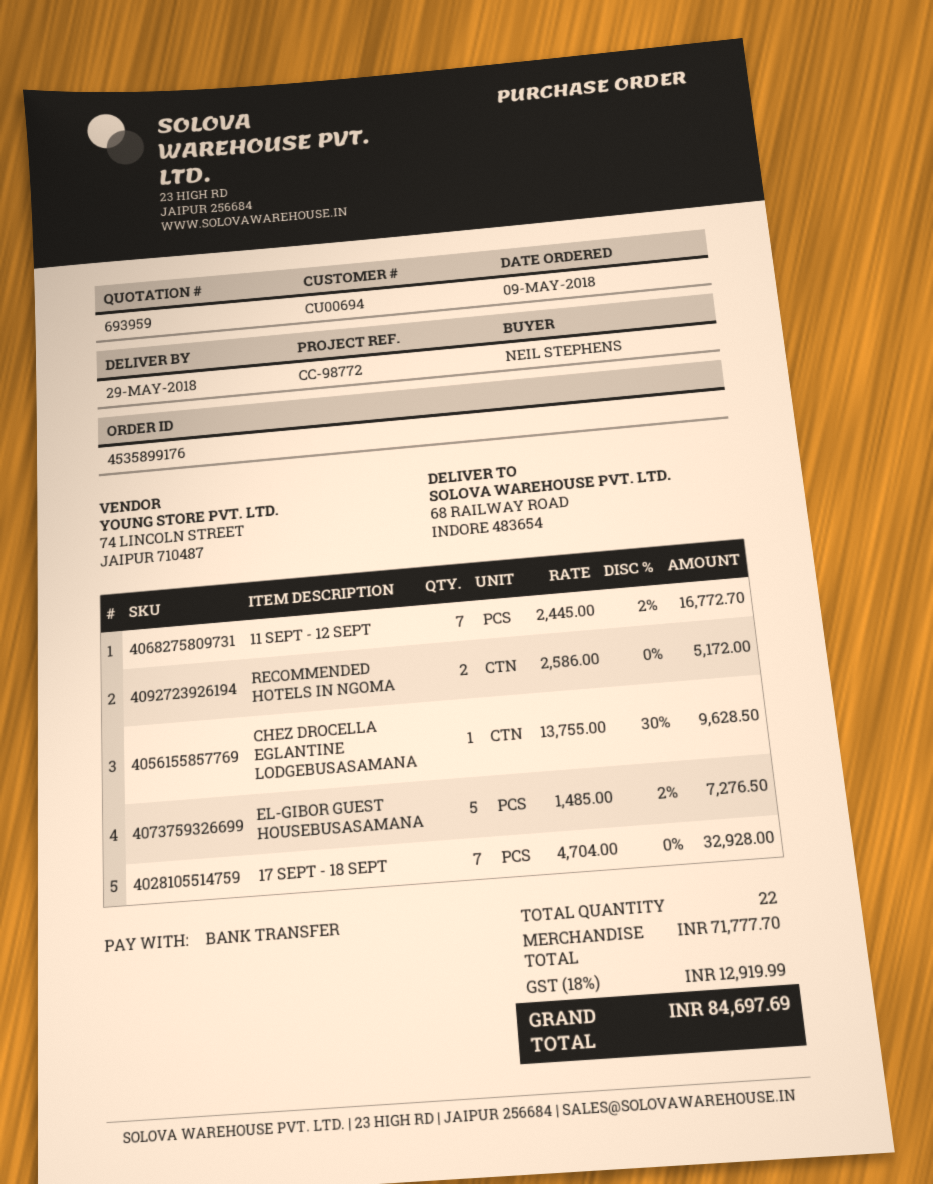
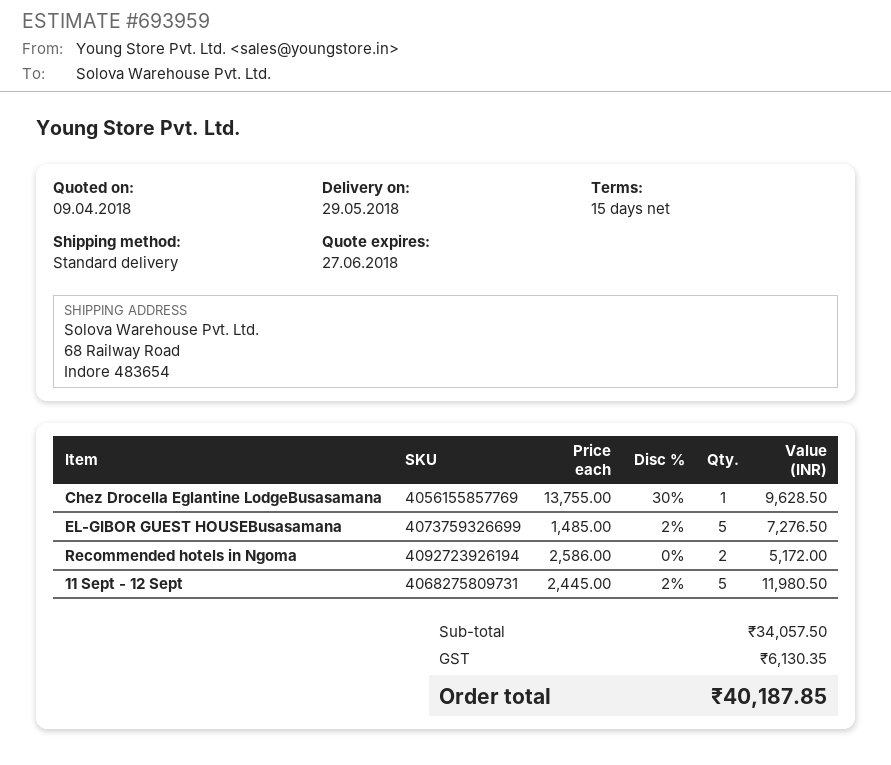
11 SEPT - 12 SEPT: 7 x 2445.00 - 2% = 16772.70 -> 5 x 2445.00 - 2% = 11980.50
17 SEPT - 18 SEPT: 7 x 4704.00 = 32928.00 -> none
subtotal: 71777.70 -> 34057.50
tax: 12919.99 -> 6130.35
total: 84697.69 -> 40187.85

